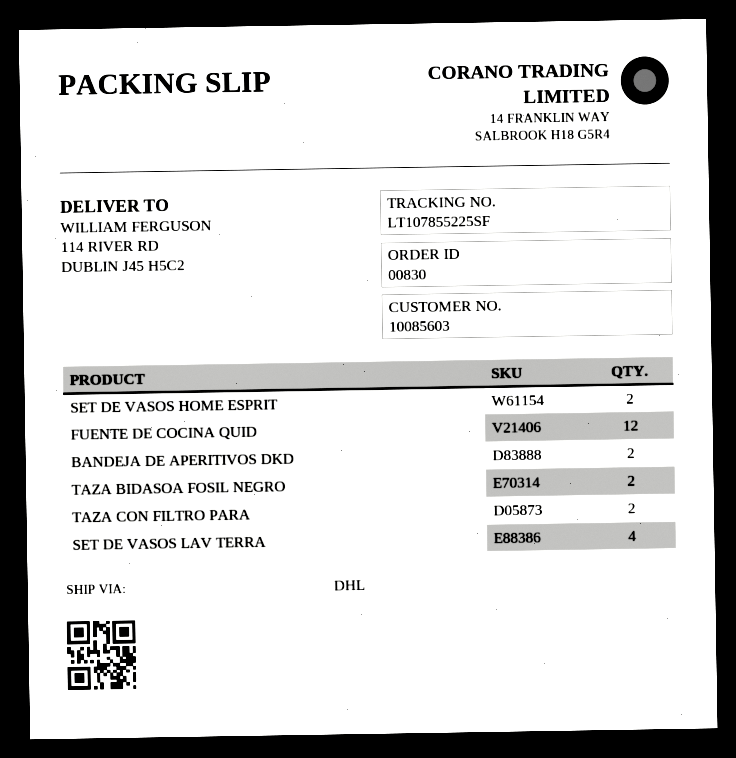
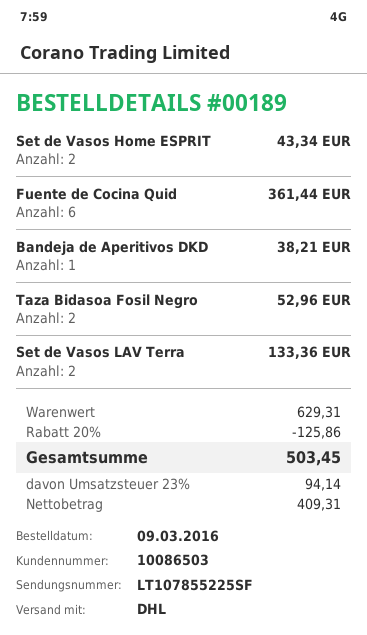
order number: 00830 -> 00189
customer number: 10085603 -> 10086503
FUENTE DE COCINA QUID: 12 -> 6
BANDEJA DE APERITIVOS DKD: 2 -> 1
TAZA CON FILTRO PARA: 2 -> none
SET DE VASOS LAV TERRA: 4 -> 2

